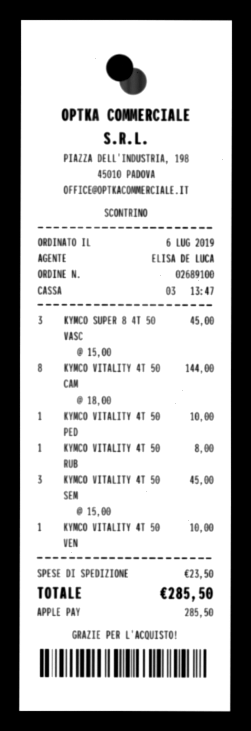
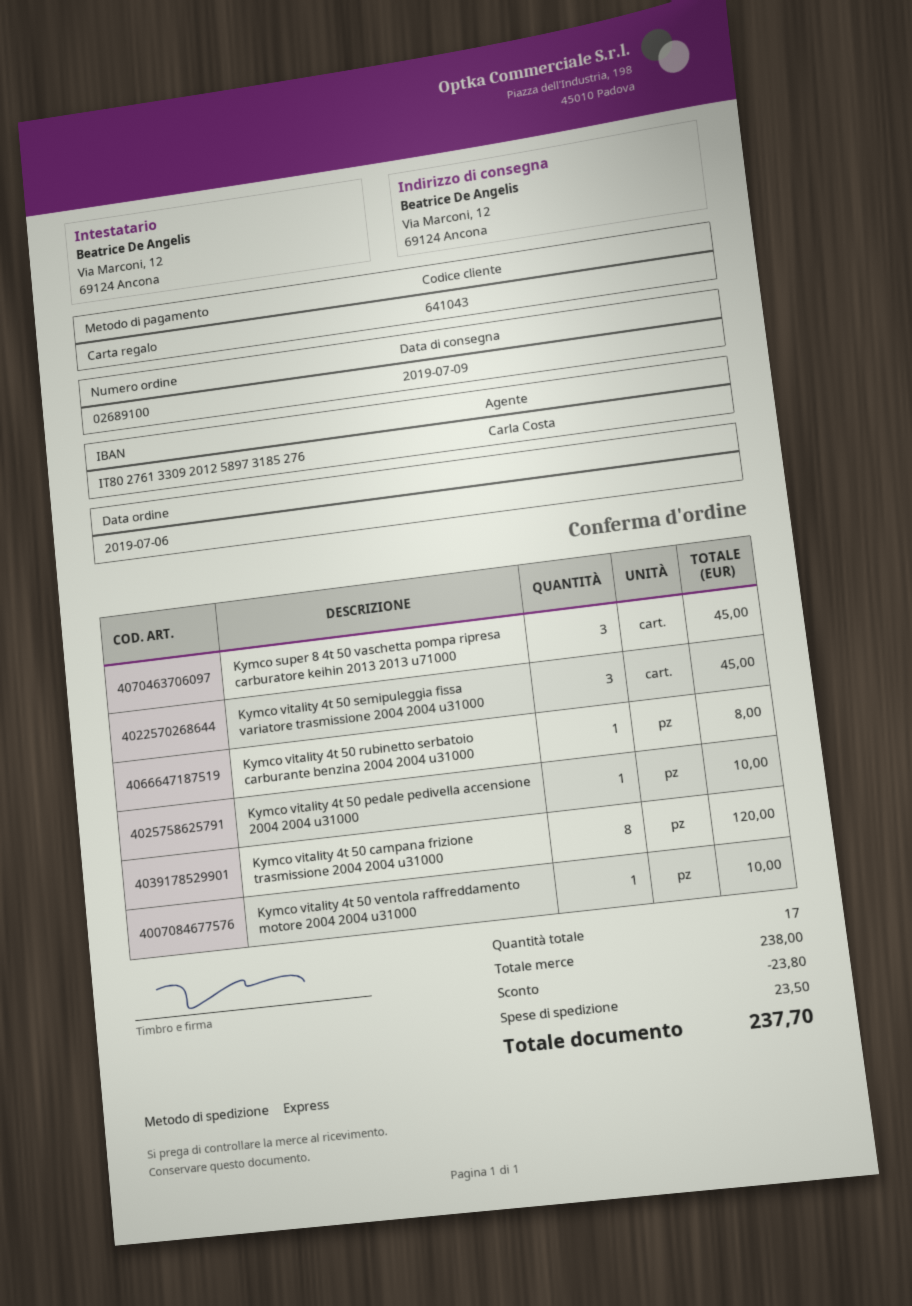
sales rep: ELISA DE LUCA -> Carla Costa
payment method: Apple Pay -> gift card
KYMCO VITALITY 4T 50 CAM: 8 for 144.00 -> 8 for 120.00
discount: none -> 23.80
total: 285.50 -> 237.70

